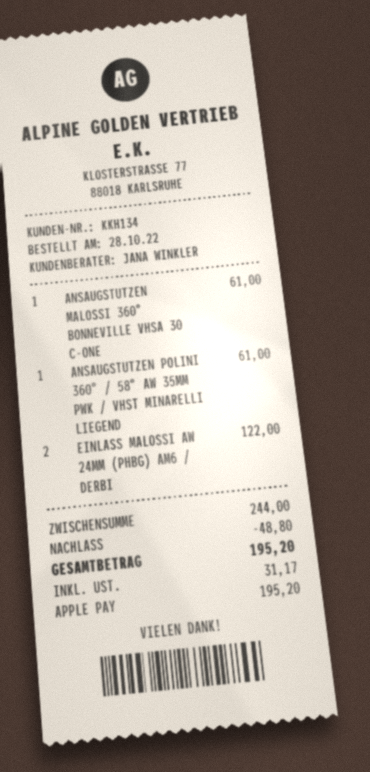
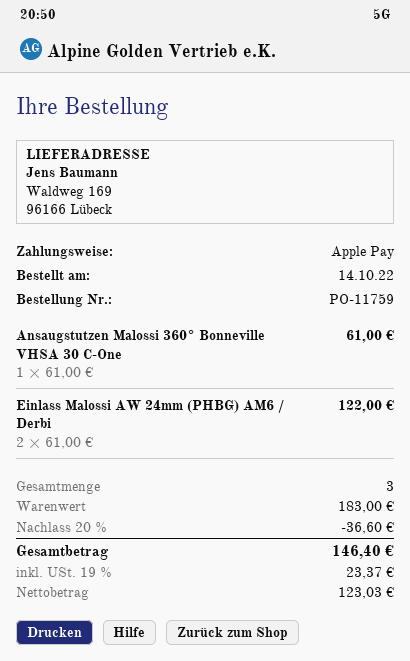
order date: 2022-10-28 -> 2022-10-14
ANSAUGSTUTZEN POLINI 360° / 58° AW 35MM PWK / VHST MINARELLI LIEGEND: 1 for 61.00 -> none
subtotal: 244.00 -> 183.00
discount: 48.80 -> 36.60
tax: 31.17 -> 23.37
total: 195.20 -> 146.40

